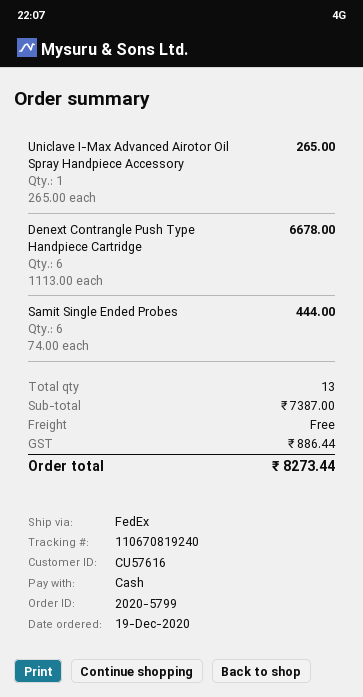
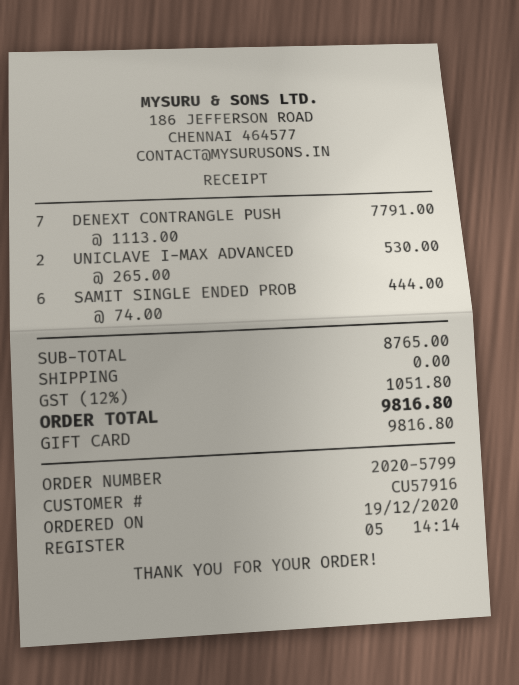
customer number: CU57616 -> CU57916
payment method: cash -> gift card
Uniclave I-Max Advanced Airotor Oil Spray Handpiece Accessory: 1 x 265.00 = 265.00 -> 2 x 265.00 = 530.00
Denext Contrangle Push Type Handpiece Cartridge: 6 x 1113.00 = 6678.00 -> 7 x 1113.00 = 7791.00
subtotal: 7387.00 -> 8765.00
tax: 886.44 -> 1051.80
total: 8273.44 -> 9816.80

